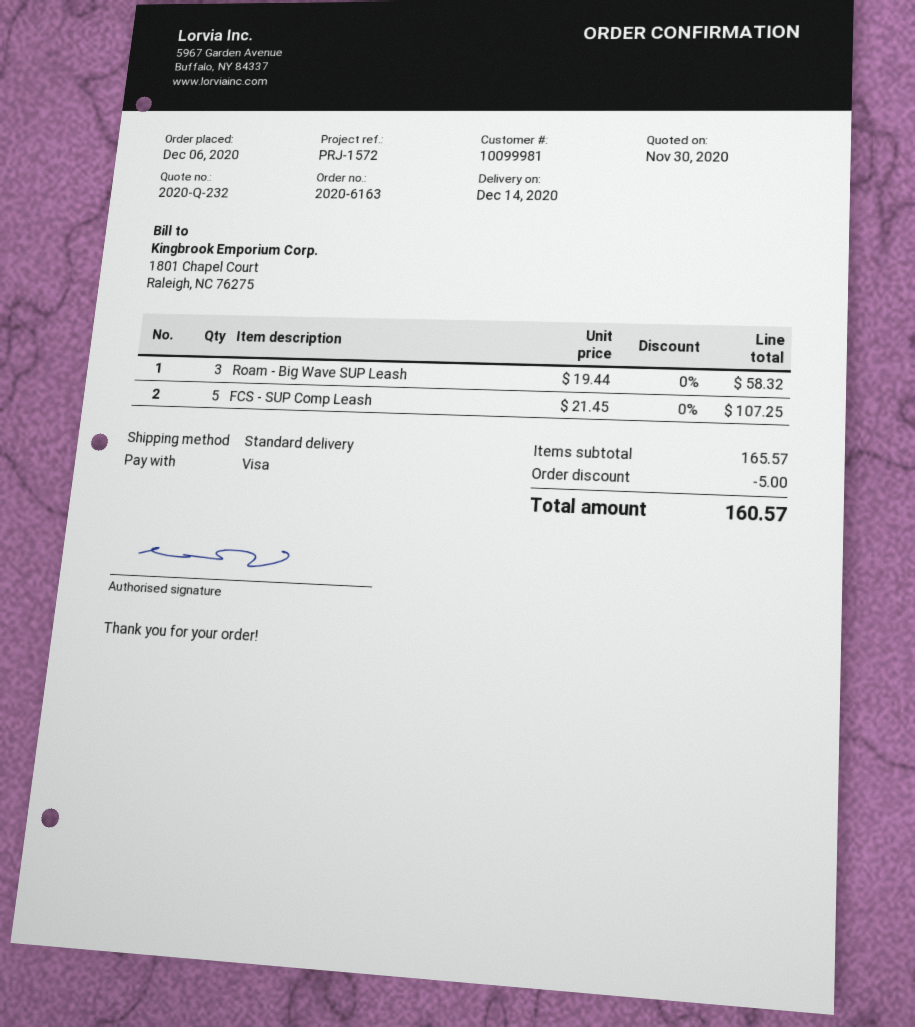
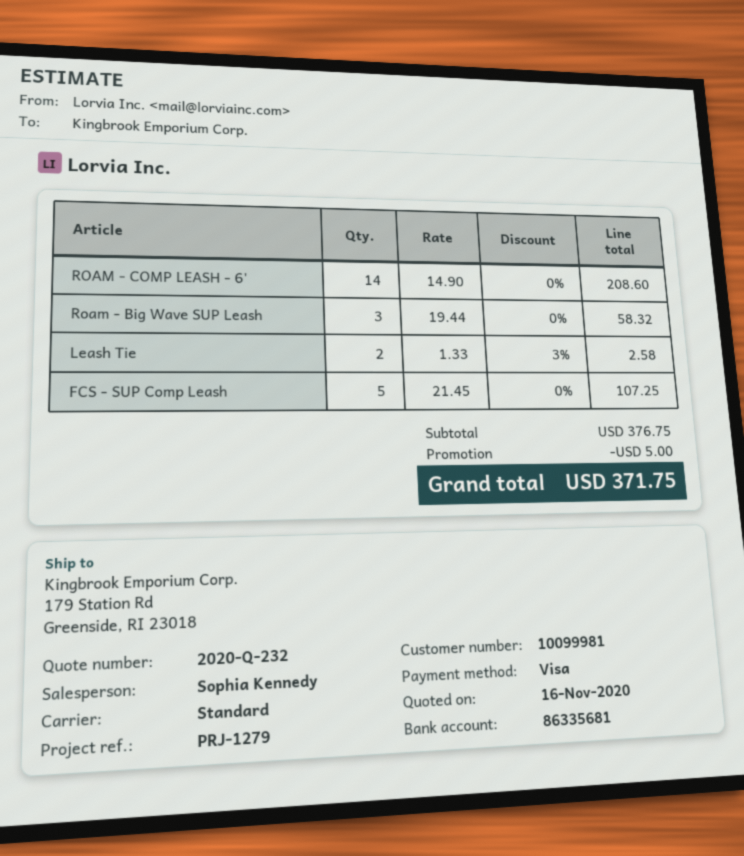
quote date: 2020-11-30 -> 2020-11-16
reference: PRJ-1572 -> PRJ-1279
ROAM - COMP LEASH - 6': none -> 14 x 14.90 = 208.60
Leash Tie: none -> 2 x 1.33 - 3% = 2.58
subtotal: 165.57 -> 376.75
total: 160.57 -> 371.75

